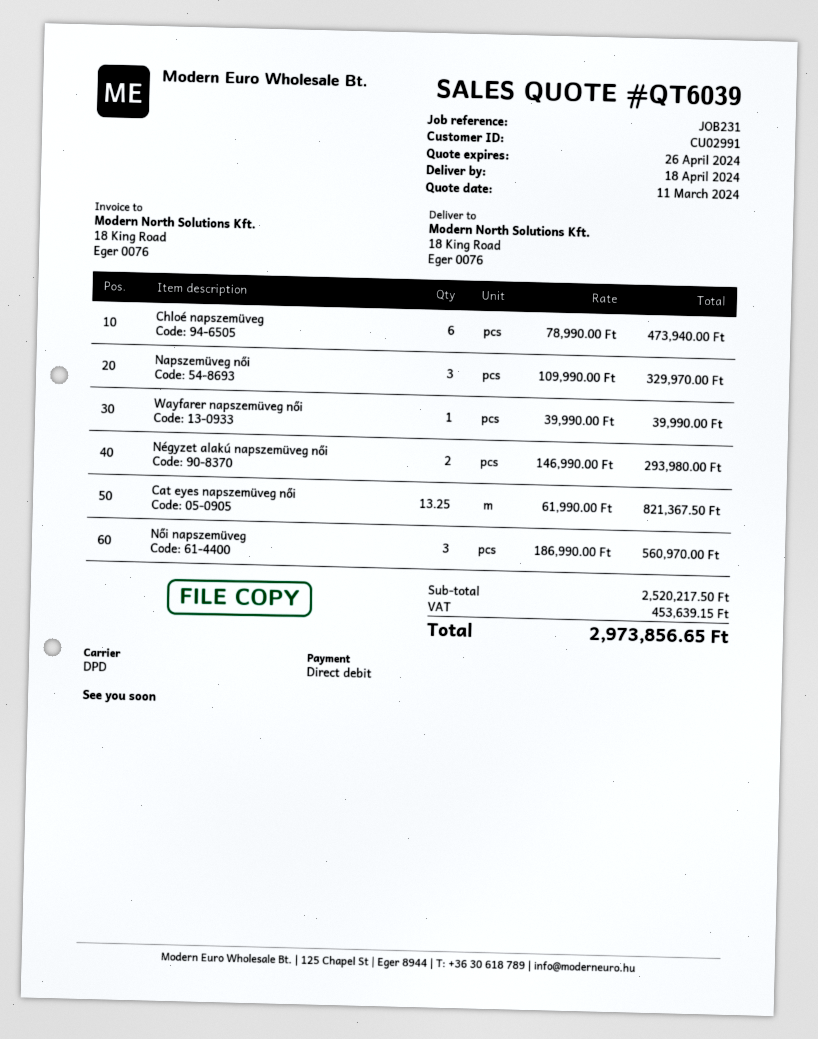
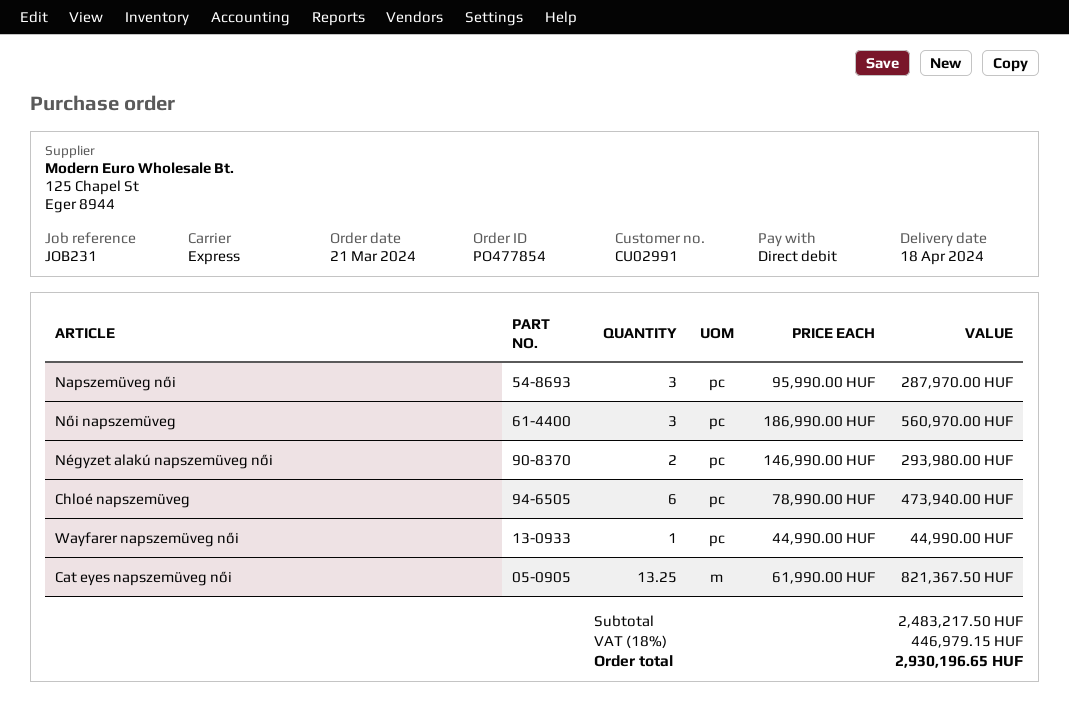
shipping method: DPD -> express
Napszemüveg női: 3 x 109990.00 = 329970.00 -> 3 x 95990.00 = 287970.00
Wayfarer napszemüveg női: 1 x 39990.00 = 39990.00 -> 1 x 44990.00 = 44990.00
subtotal: 2520217.50 -> 2483217.50
tax: 453639.15 -> 446979.15
total: 2973856.65 -> 2930196.65

